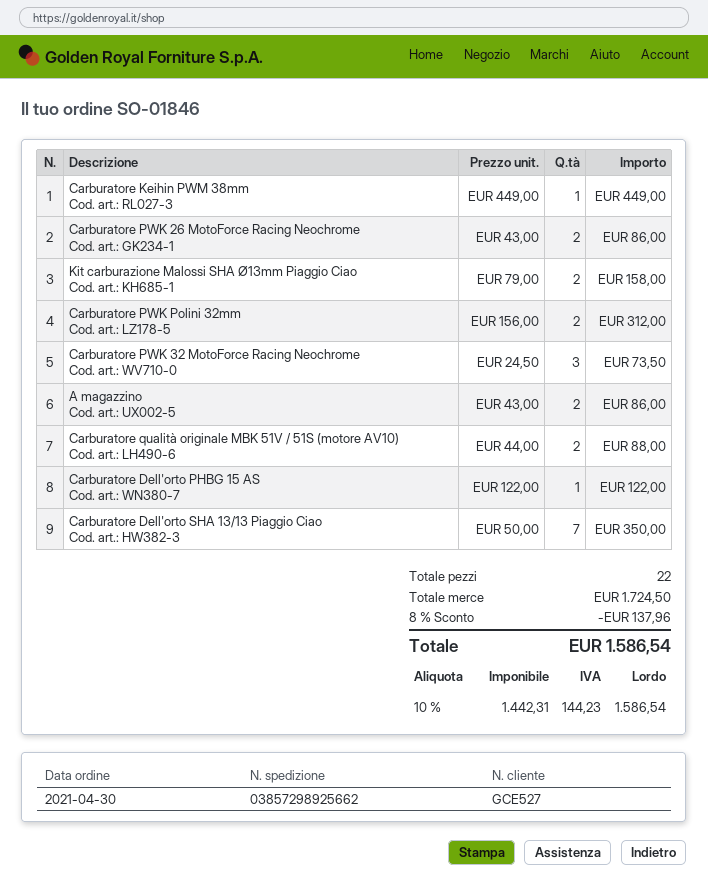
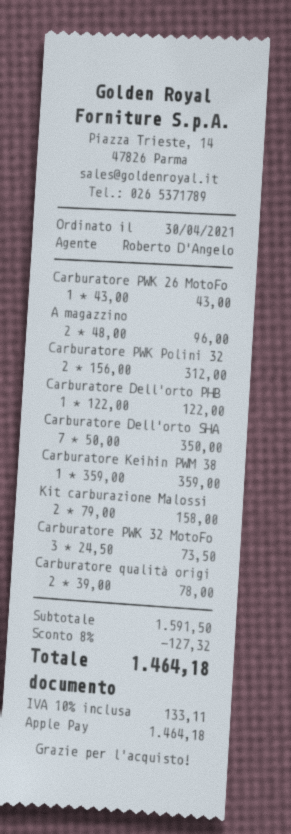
Carburatore Keihin PWM 38mm: 1 x 449.00 = 449.00 -> 1 x 359.00 = 359.00
Carburatore PWK 26 MotoForce Racing Neochrome: 2 x 43.00 = 86.00 -> 1 x 43.00 = 43.00
A magazzino: 2 x 43.00 = 86.00 -> 2 x 48.00 = 96.00
Carburatore qualità originale MBK 51V / 51S (motore AV10): 2 x 44.00 = 88.00 -> 2 x 39.00 = 78.00
subtotal: 1724.50 -> 1591.50
discount: 8% = 137.96 -> 8% = 127.32
tax: 10% = 144.23 -> 10% = 133.11
total: 1586.54 -> 1464.18

